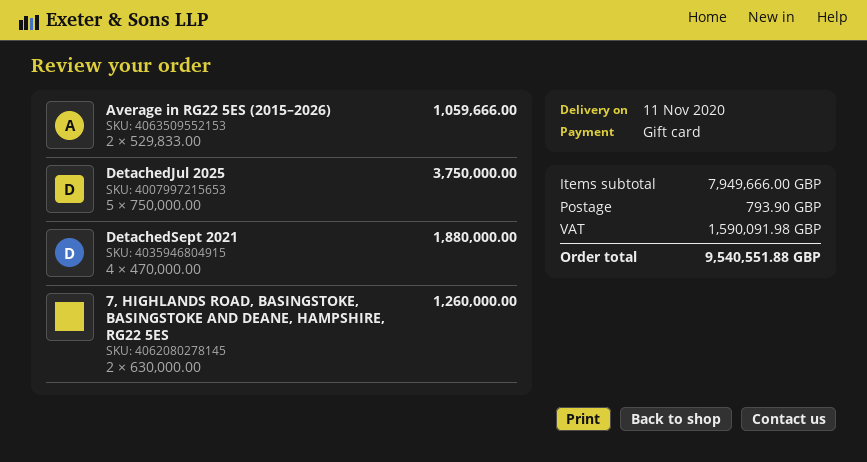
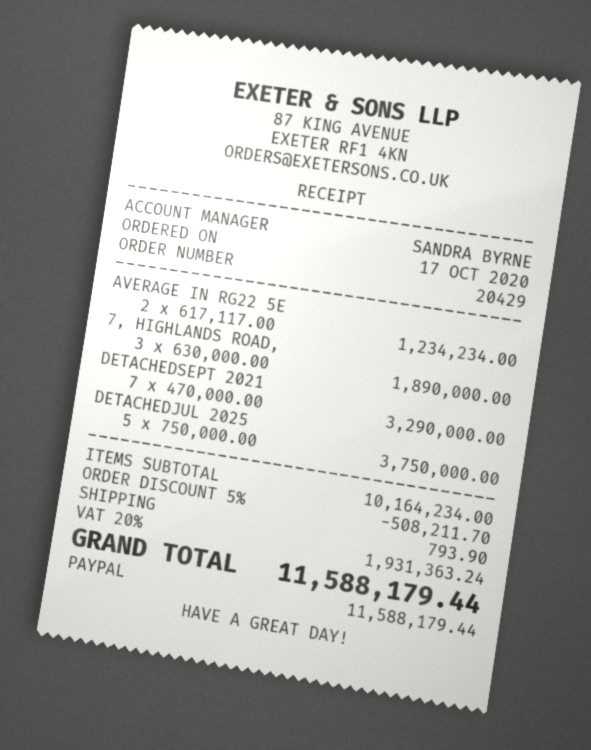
payment method: gift card -> PayPal
Average in RG22 5ES (2015–2026): 2 x 529833.00 = 1059666.00 -> 2 x 617117.00 = 1234234.00
DetachedSept 2021: 4 x 470000.00 = 1880000.00 -> 7 x 470000.00 = 3290000.00
7, HIGHLANDS ROAD, BASINGSTOKE, BASINGSTOKE AND DEANE, HAMPSHIRE, RG22 5ES: 2 x 630000.00 = 1260000.00 -> 3 x 630000.00 = 1890000.00
subtotal: 7949666.00 -> 10164234.00
discount: none -> 5% = 508211.70
tax: 1590091.98 -> 1931363.24
total: 9540551.88 -> 11588179.44

